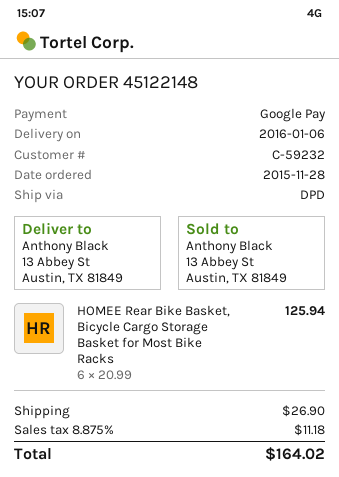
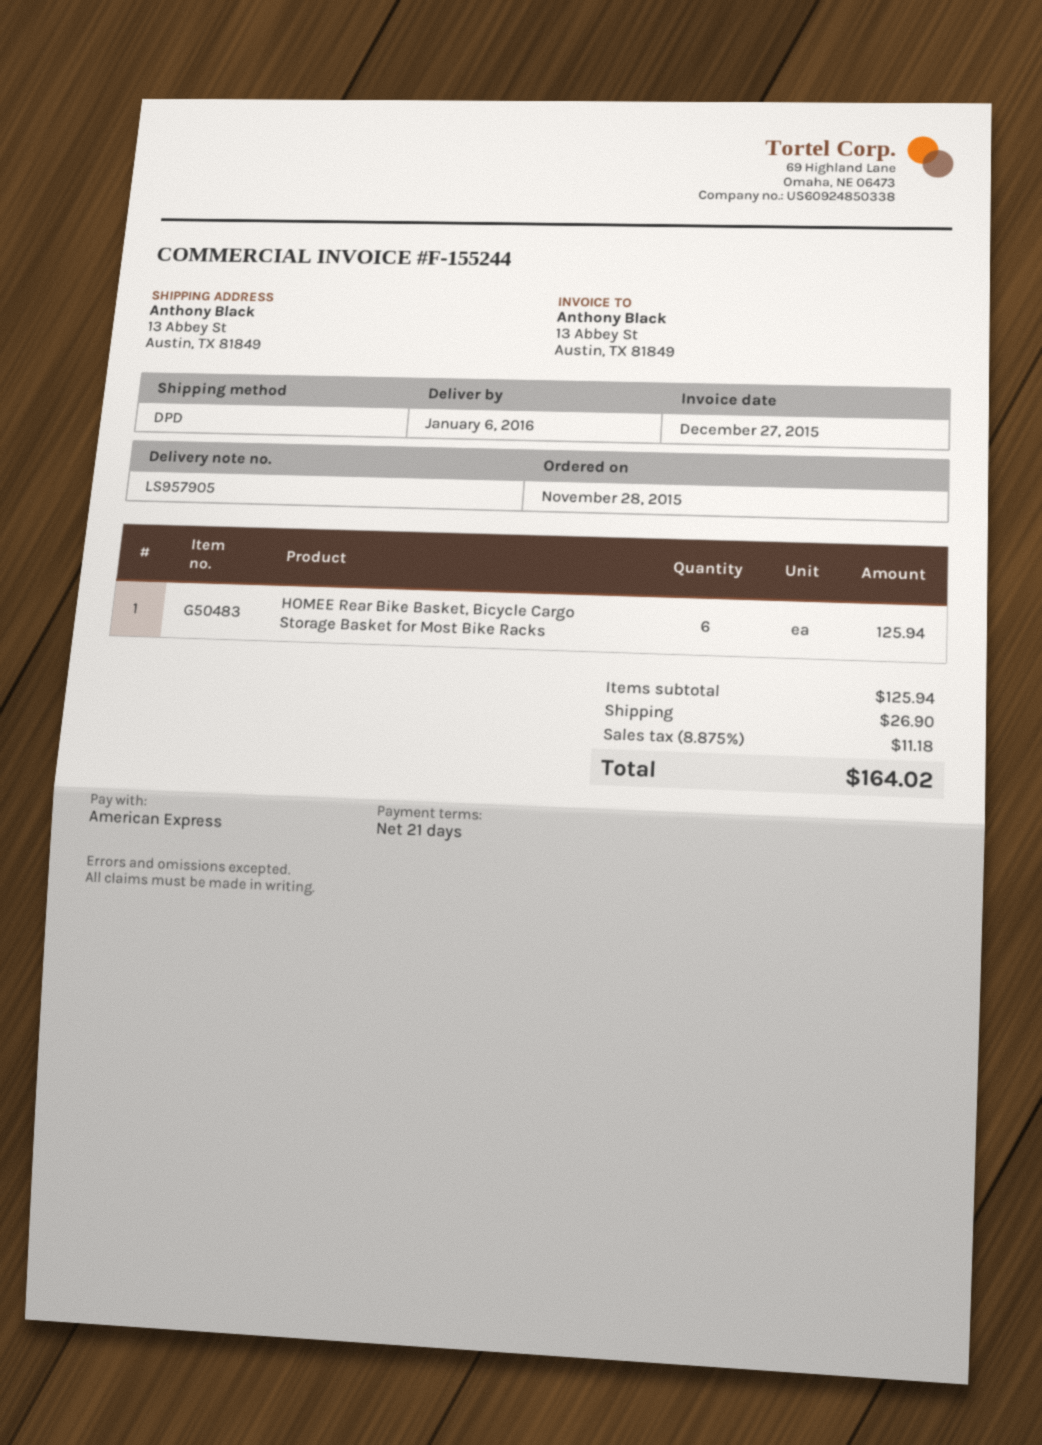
payment method: Google Pay -> American Express

